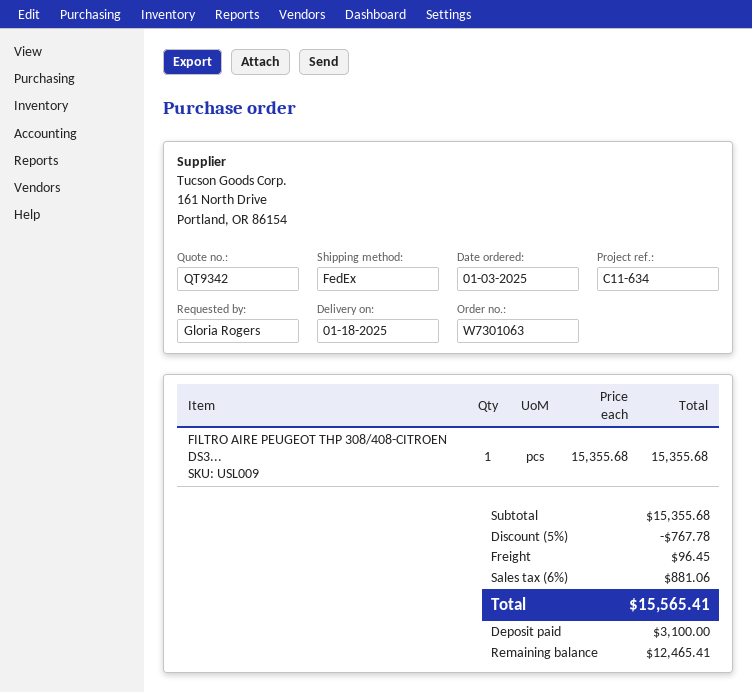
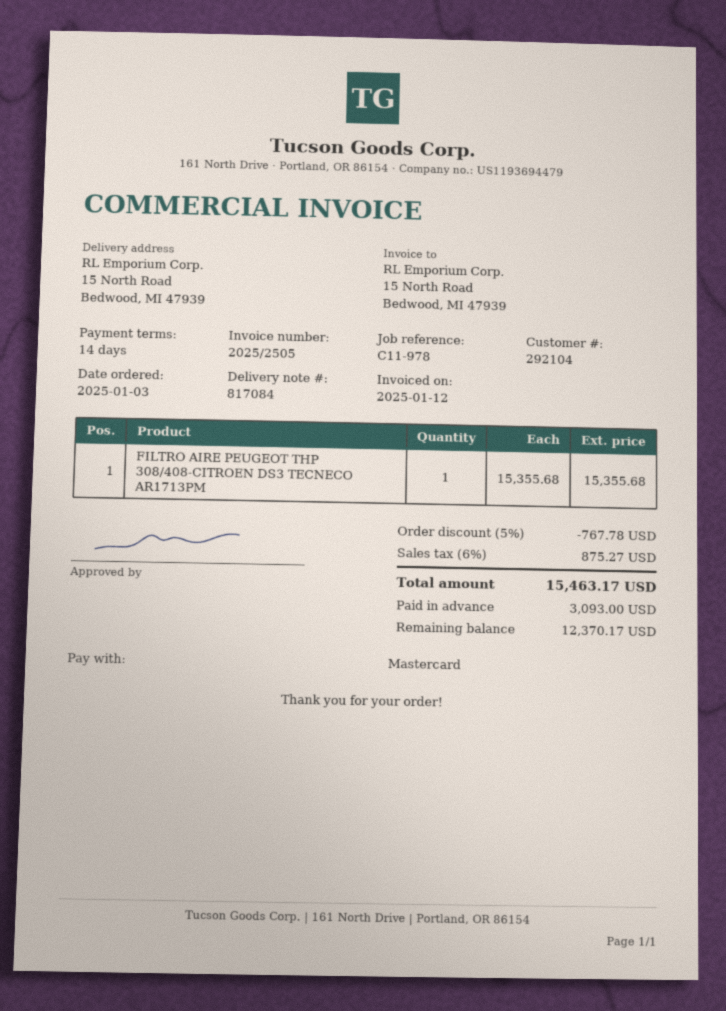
reference: C11-634 -> C11-978
shipping: 96.45 -> none
tax: 6% = 881.06 -> 6% = 875.27
total: 15565.41 -> 15463.17
deposit: 3100.00 -> 3093.00
balance: 12465.41 -> 12370.17

